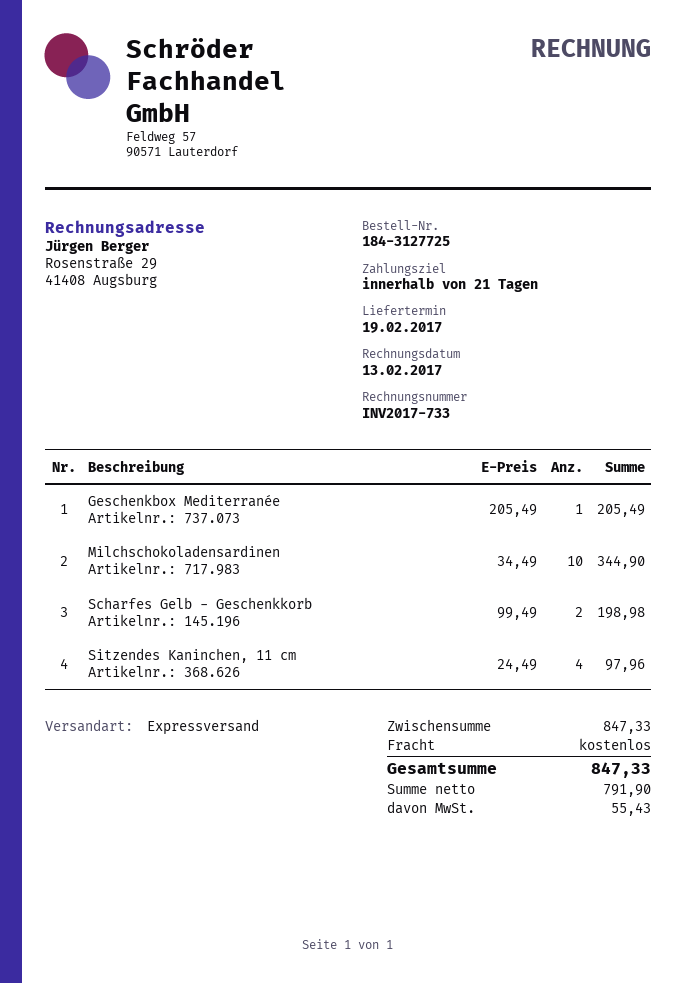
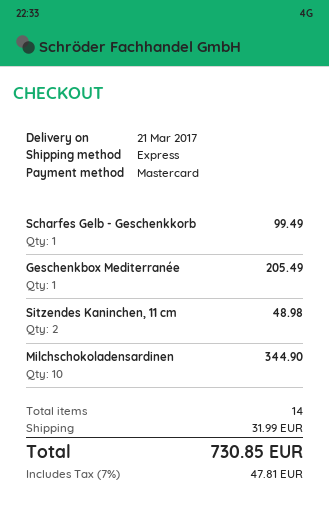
delivery date: 2017-02-19 -> 2017-03-21
Scharfes Gelb - Geschenkkorb: 2 for 198.98 -> 1 for 99.49
Sitzendes Kaninchen, 11 cm: 4 for 97.96 -> 2 for 48.98
shipping: 0.00 -> 31.99
tax: 55.43 -> 47.81
total: 847.33 -> 730.85

